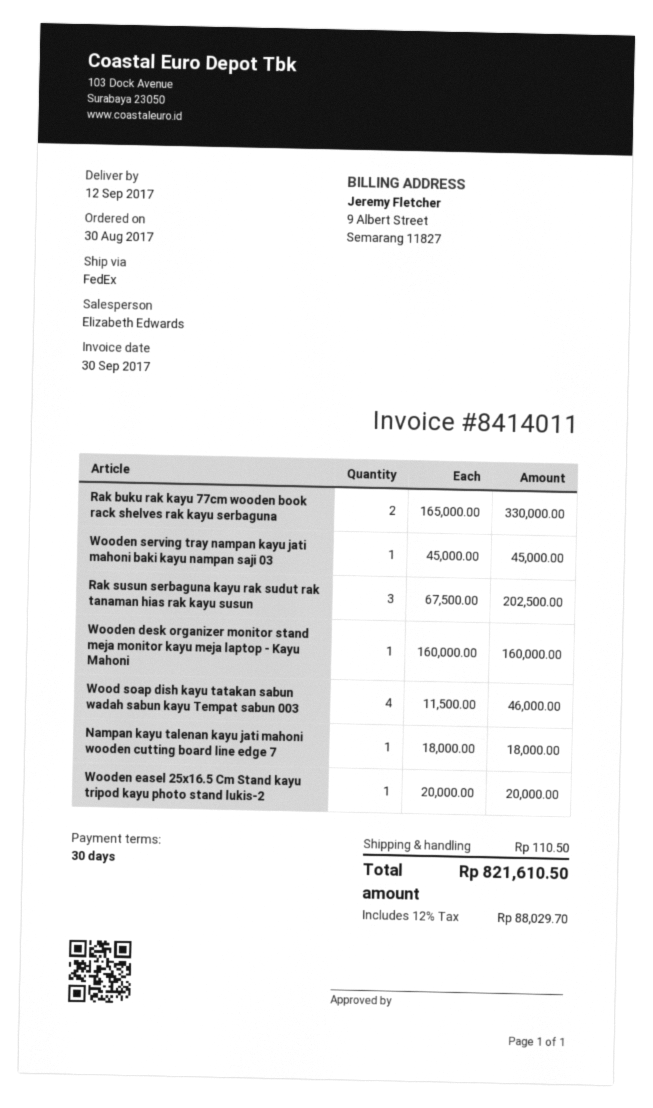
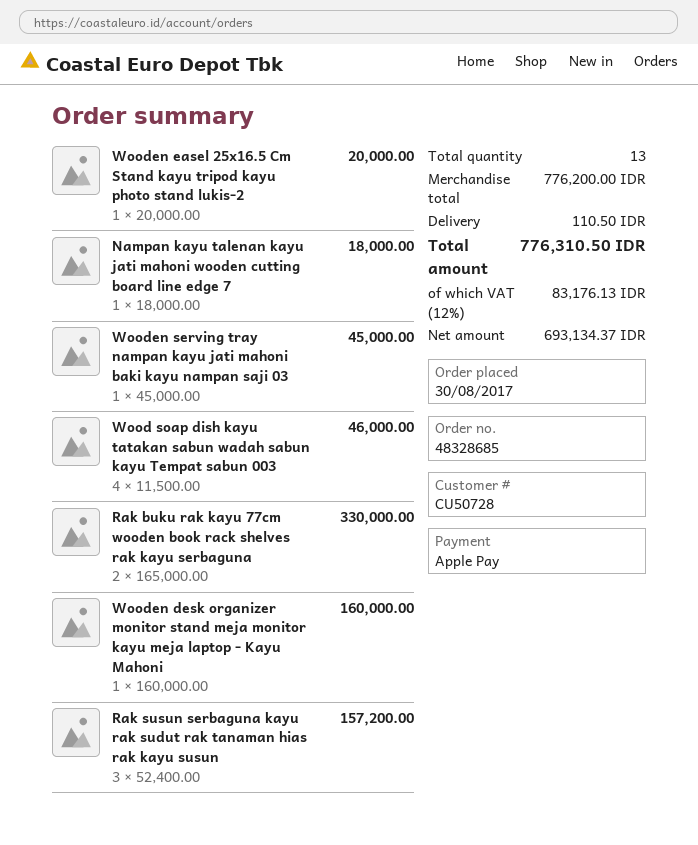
Rak susun serbaguna kayu rak sudut rak tanaman hias rak kayu susun: 3 x 67500.00 = 202500.00 -> 3 x 52400.00 = 157200.00
tax: 12% = 88029.70 -> 12% = 83176.13
total: 821610.50 -> 776310.50

